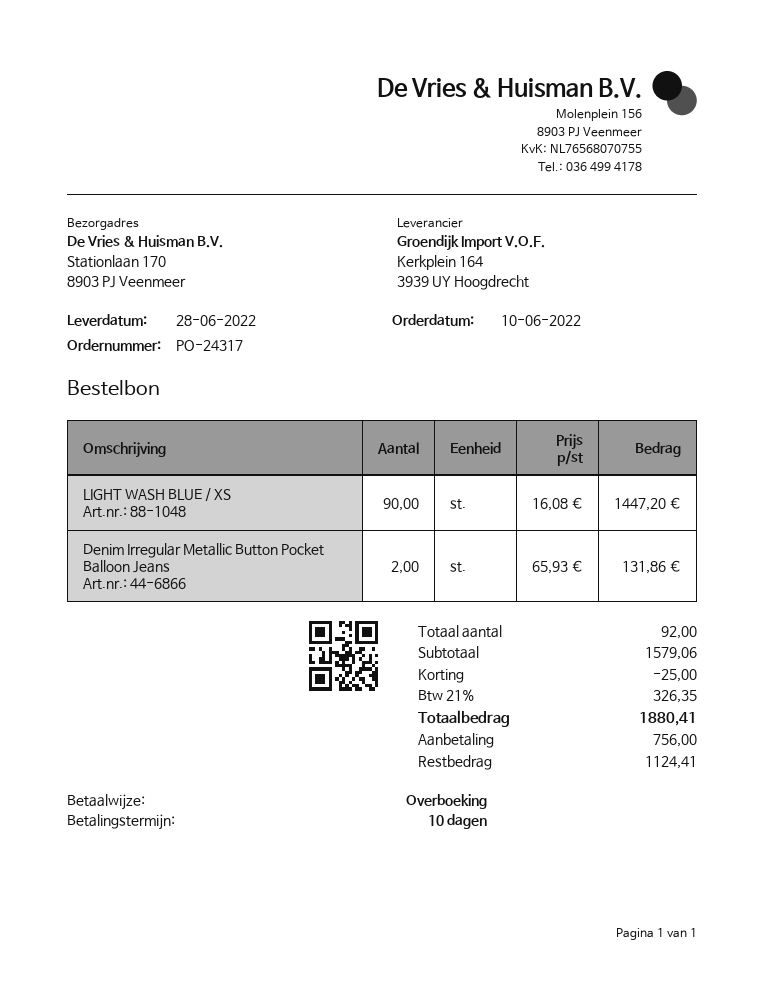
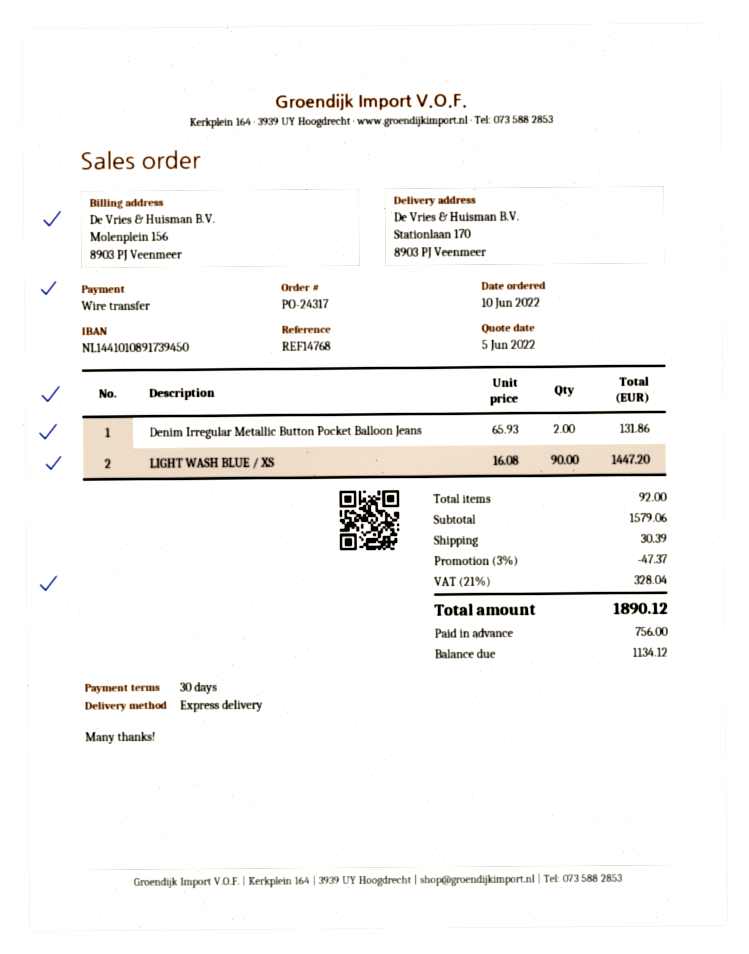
payment terms: 10 days -> 30 days
discount: 25.00 -> 47.37
shipping: none -> 30.39
tax: 21% = 326.35 -> 21% = 328.04
total: 1880.41 -> 1890.12
balance: 1124.41 -> 1134.12

